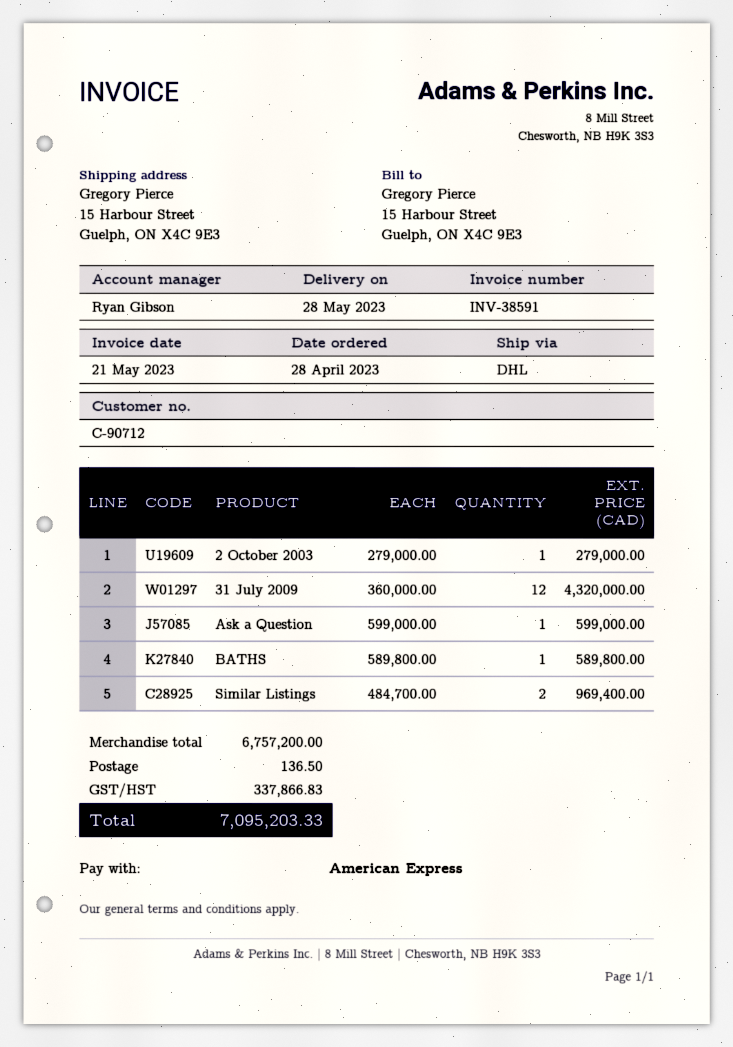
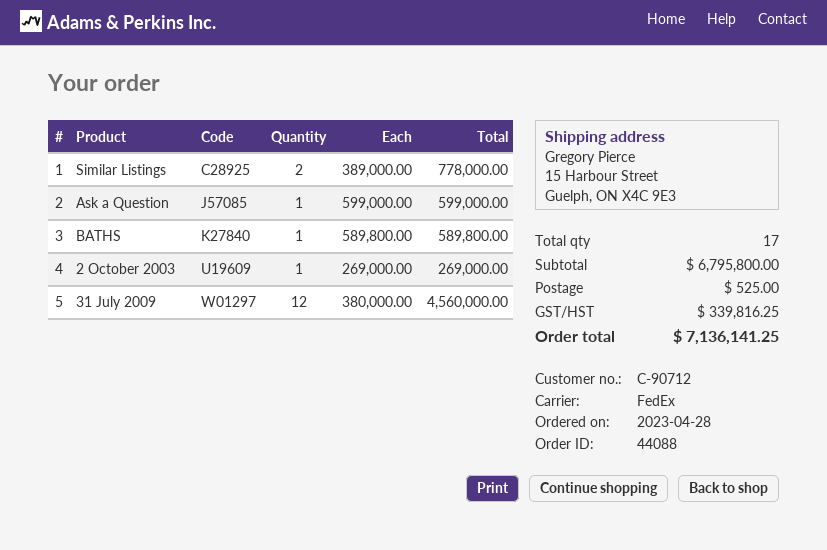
shipping method: DHL -> FedEx
2 October 2003: 1 x 279000.00 = 279000.00 -> 1 x 269000.00 = 269000.00
31 July 2009: 12 x 360000.00 = 4320000.00 -> 12 x 380000.00 = 4560000.00
Similar Listings: 2 x 484700.00 = 969400.00 -> 2 x 389000.00 = 778000.00
subtotal: 6757200.00 -> 6795800.00
shipping: 136.50 -> 525.00
tax: 337866.83 -> 339816.25
total: 7095203.33 -> 7136141.25

